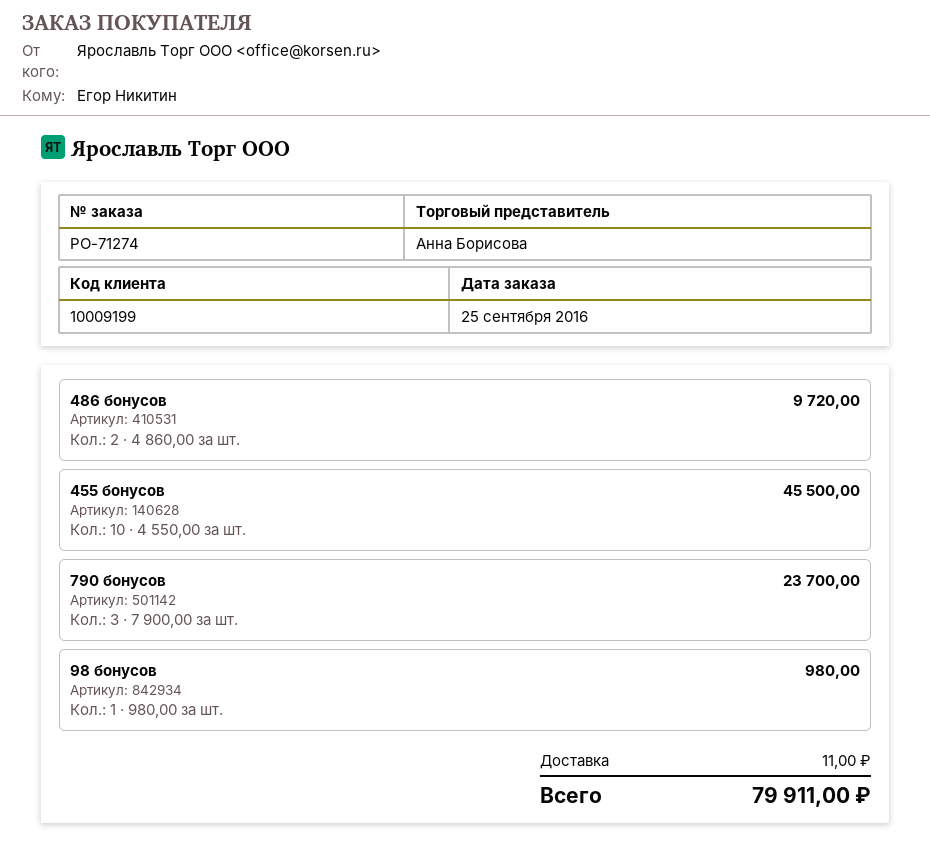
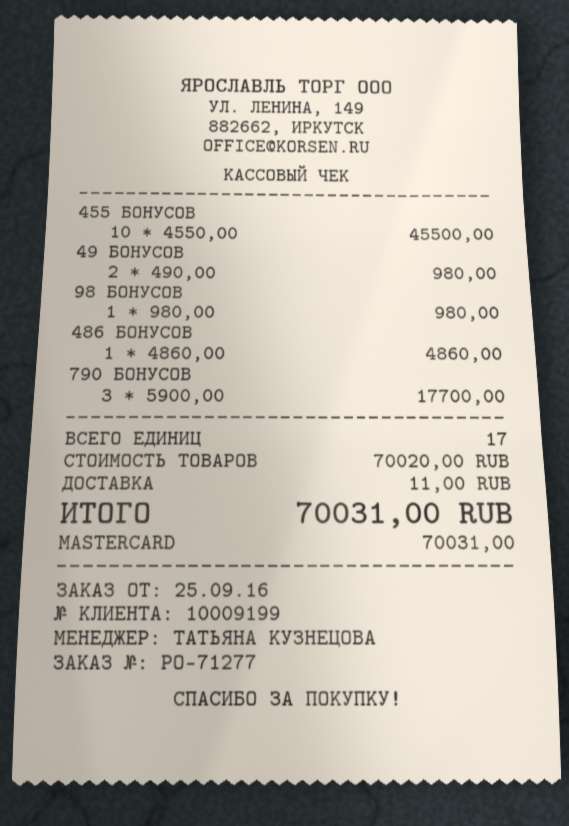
order number: PO-71274 -> PO-71277
sales rep: Анна Борисова -> ТАТЬЯНА КУЗНЕЦОВА
486 бонусов: 2 x 4860.00 = 9720.00 -> 1 x 4860.00 = 4860.00
790 бонусов: 3 x 7900.00 = 23700.00 -> 3 x 5900.00 = 17700.00
49 БОНУСОВ: none -> 2 x 490.00 = 980.00
total: 79911.00 -> 70031.00

